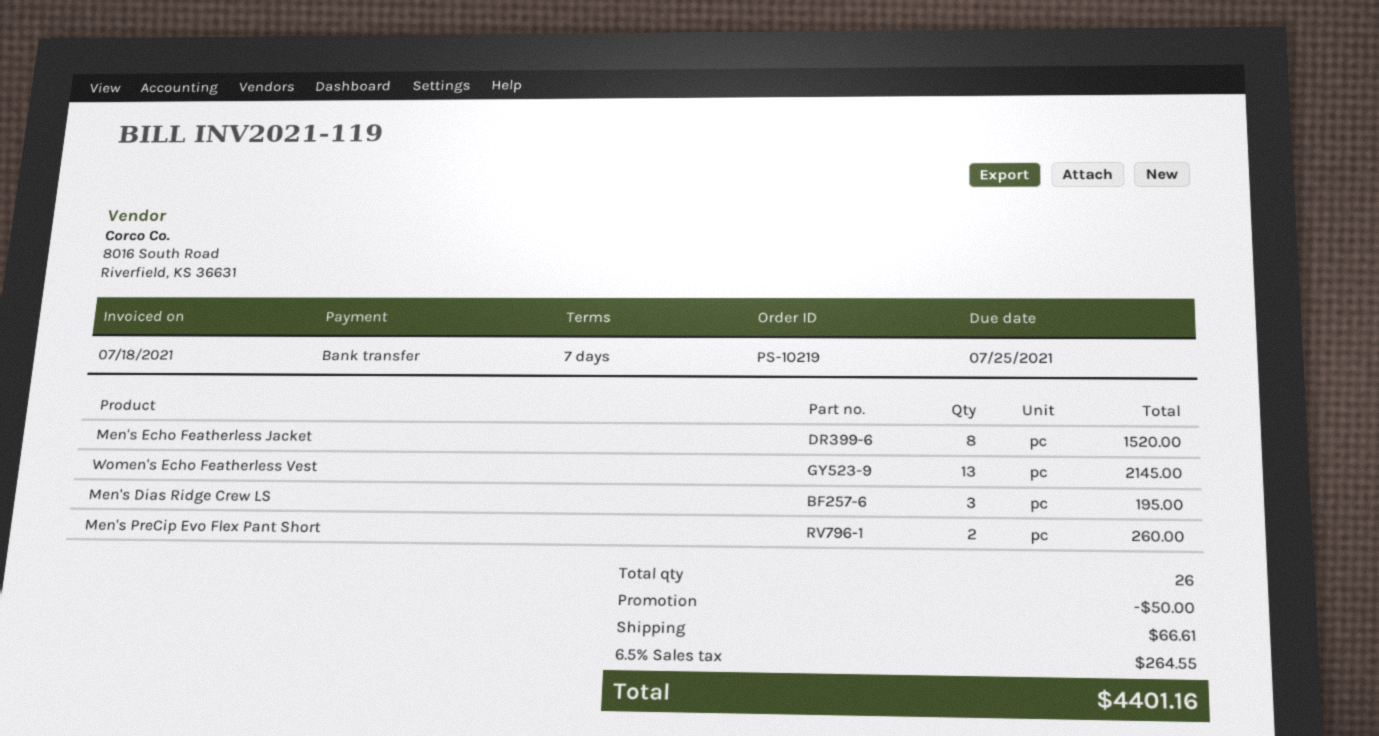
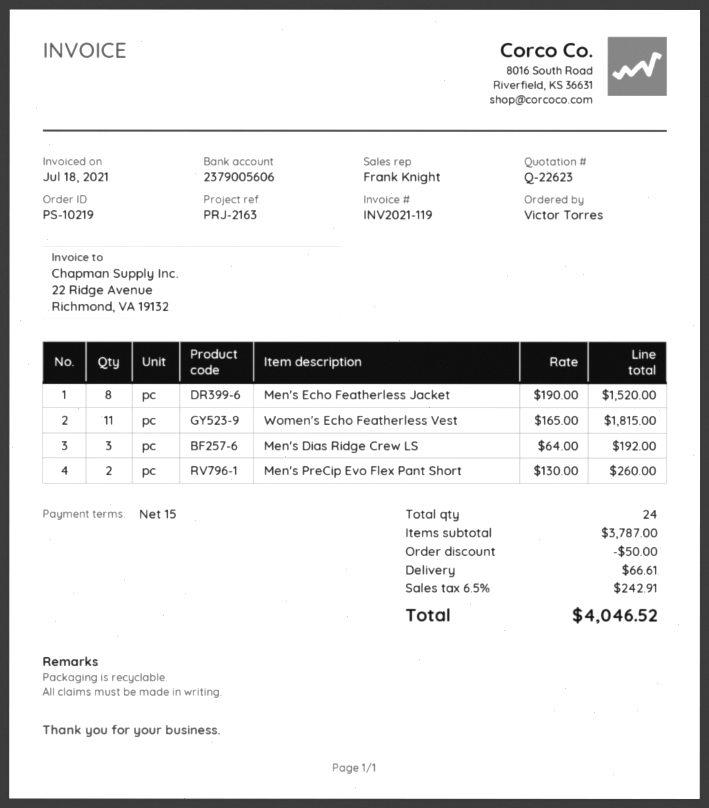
payment terms: 7 days -> 15 days
Women's Echo Featherless Vest: 13 for 2145.00 -> 11 for 1815.00
Men's Dias Ridge Crew LS: 3 for 195.00 -> 3 for 192.00
total quantity: 26 -> 24
tax: 6.5% = 264.55 -> 6.5% = 242.91
total: 4401.16 -> 4046.52

